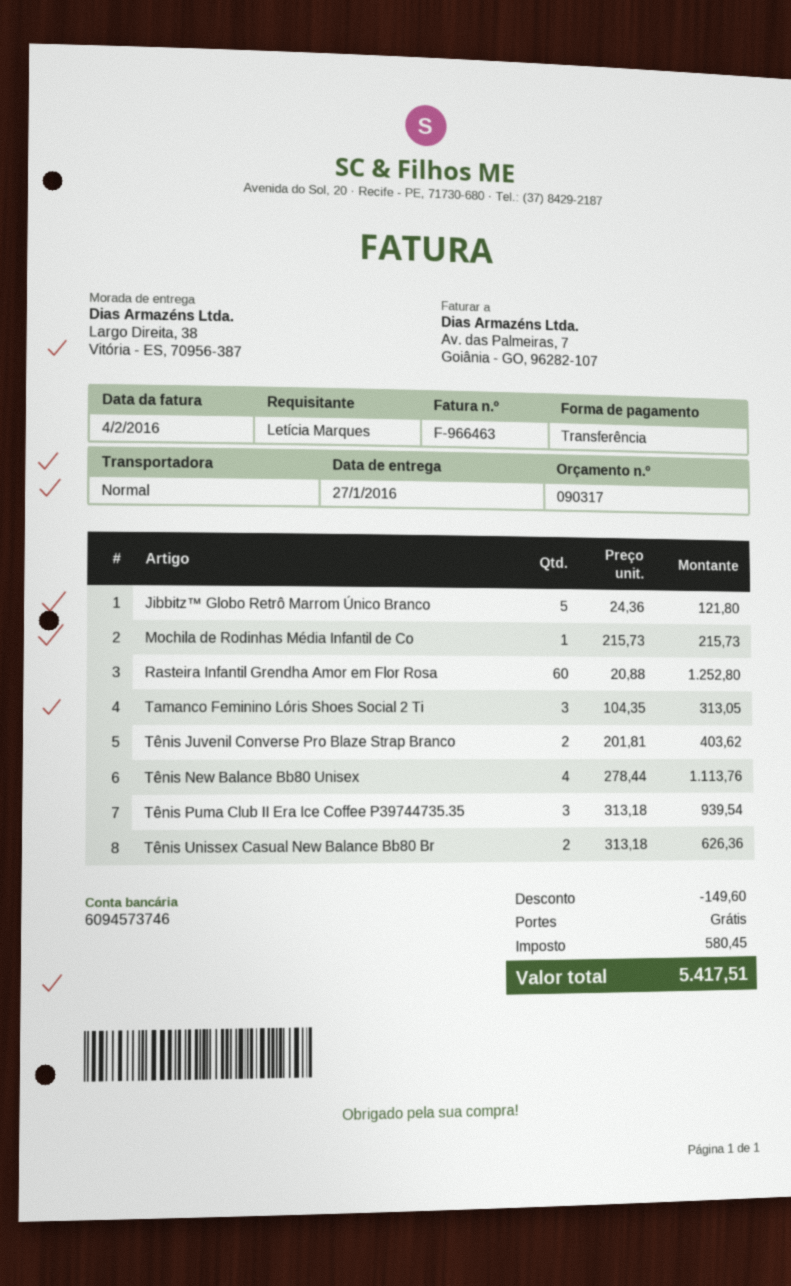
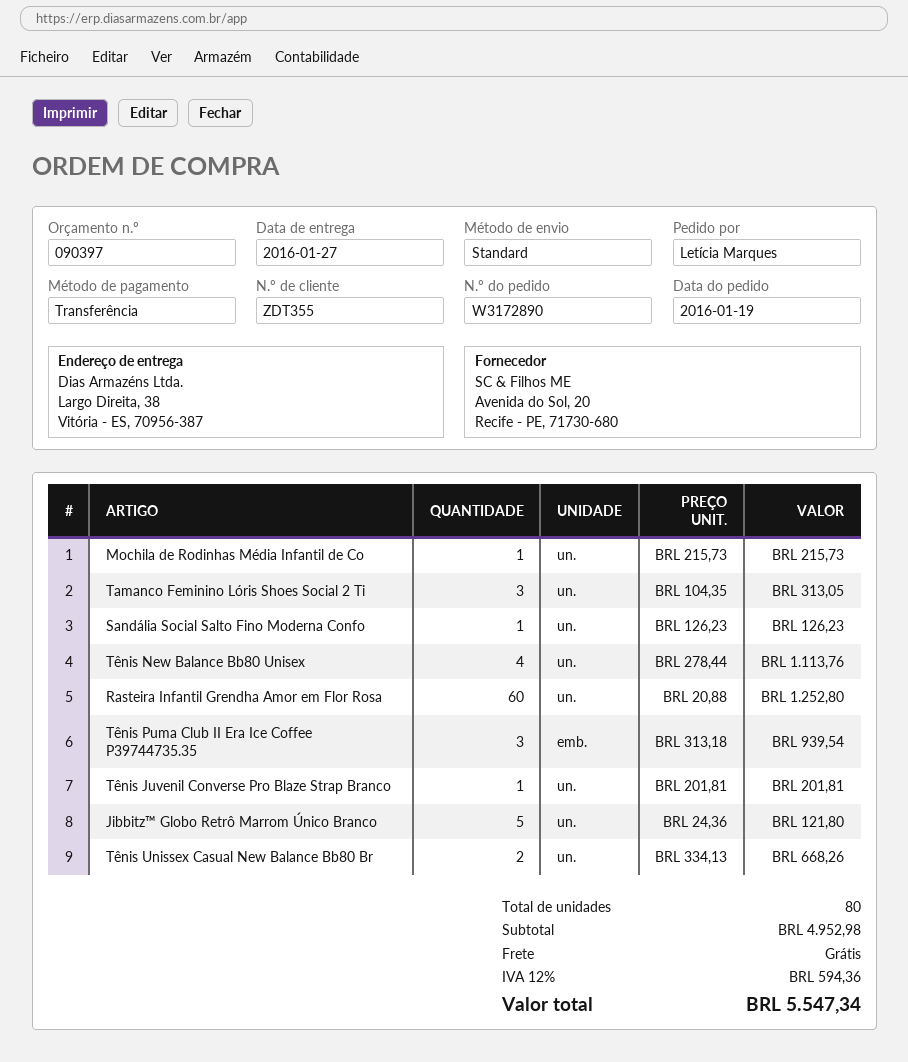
quote number: 090317 -> 090397
Tênis Juvenil Converse Pro Blaze Strap Branco: 2 x 201.81 = 403.62 -> 1 x 201.81 = 201.81
Tênis Unissex Casual New Balance Bb80 Br: 2 x 313.18 = 626.36 -> 2 x 334.13 = 668.26
Sandália Social Salto Fino Moderna Confo: none -> 1 x 126.23 = 126.23
discount: 149.60 -> none
tax: 580.45 -> 594.36
total: 5417.51 -> 5547.34

